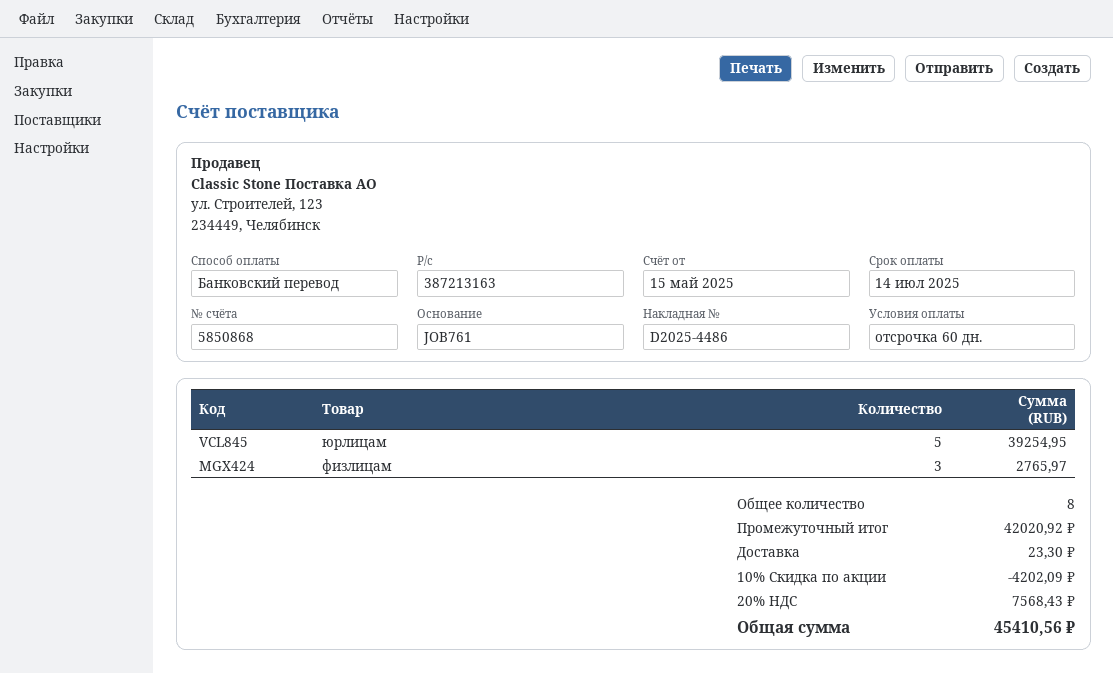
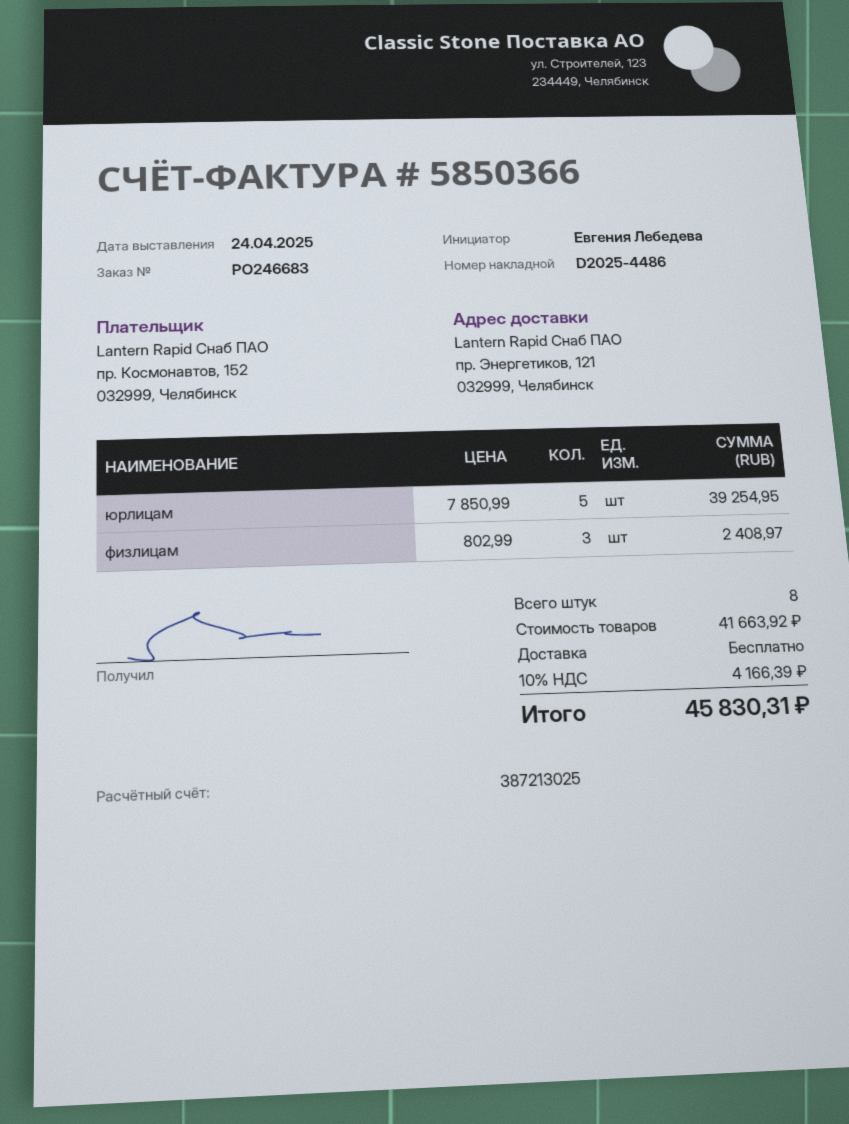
invoice number: 5850868 -> 5850366
invoice date: 2025-05-15 -> 2025-04-24
bank account: 387213163 -> 387213025
физлицам: 3 for 2765.97 -> 3 for 2408.97
subtotal: 42020.92 -> 41663.92
discount: 10% = 4202.09 -> none
shipping: 23.30 -> 0.00
tax: 20% = 7568.43 -> 10% = 4166.39
total: 45410.56 -> 45830.31

